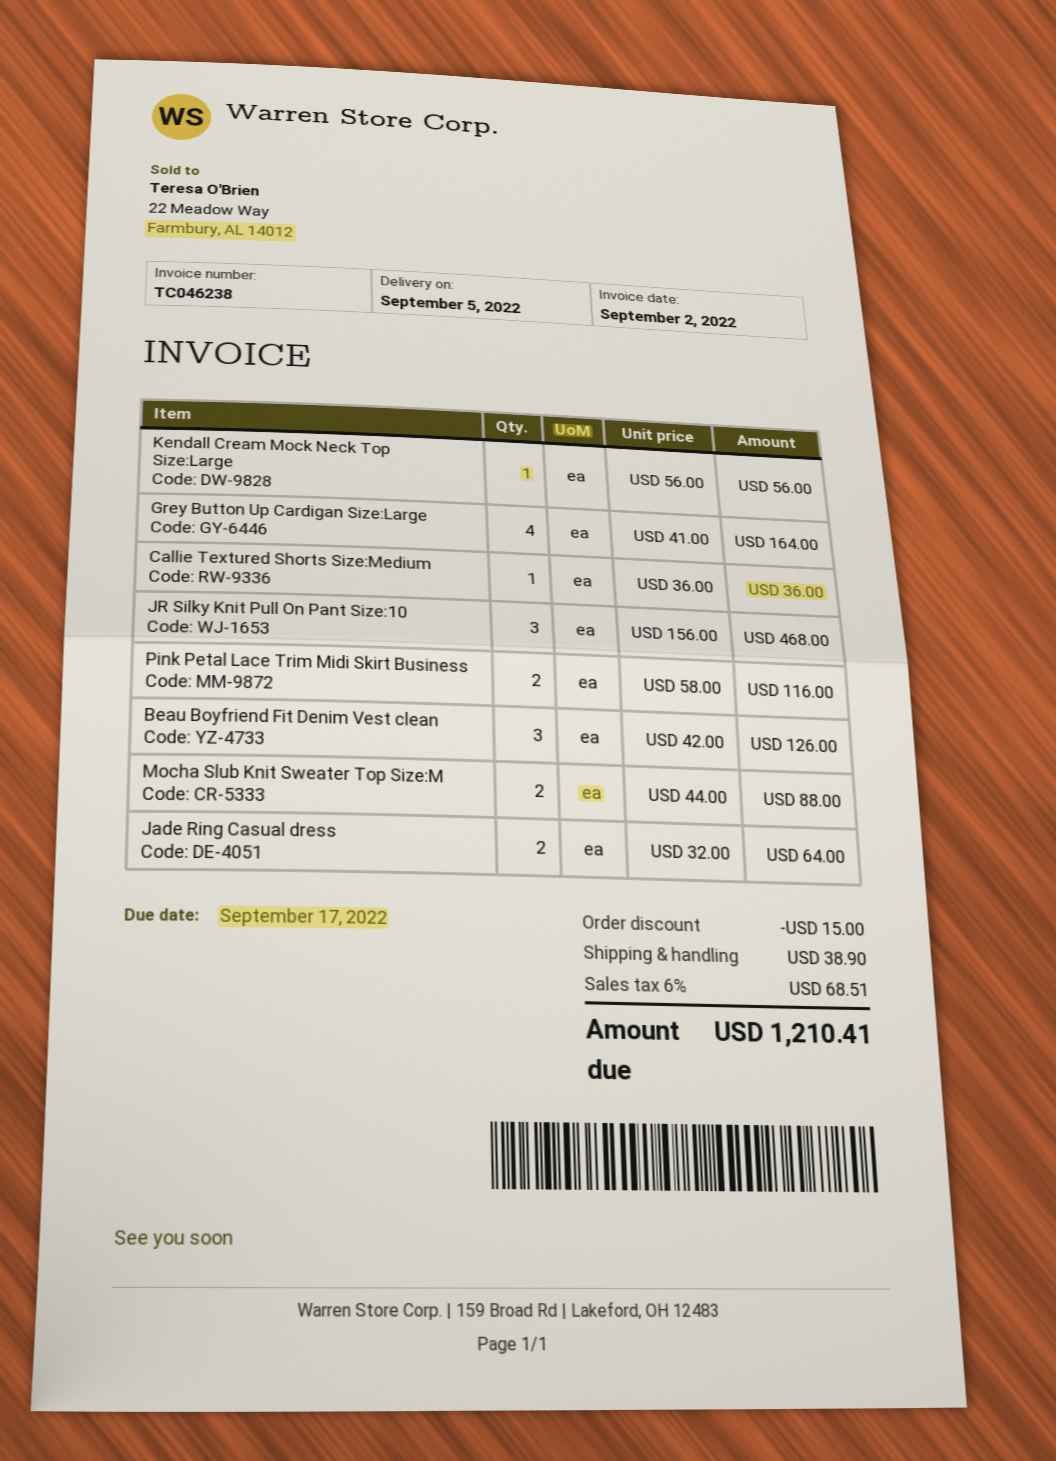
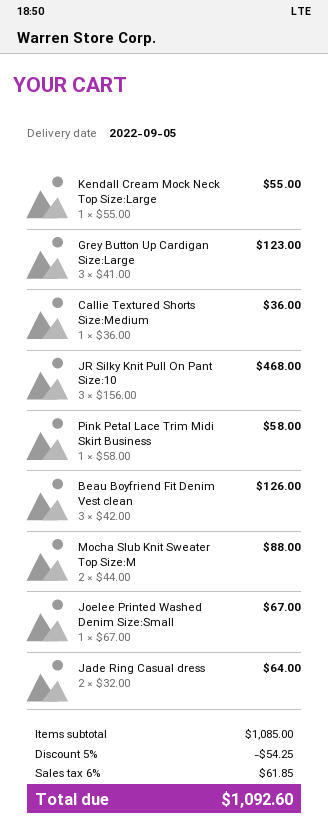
Kendall Cream Mock Neck Top Size:Large: 1 x 56.00 = 56.00 -> 1 x 55.00 = 55.00
Grey Button Up Cardigan Size:Large: 4 x 41.00 = 164.00 -> 3 x 41.00 = 123.00
Pink Petal Lace Trim Midi Skirt Business: 2 x 58.00 = 116.00 -> 1 x 58.00 = 58.00
Joelee Printed Washed Denim Size:Small: none -> 1 x 67.00 = 67.00
discount: 15.00 -> 54.25
shipping: 38.90 -> none
tax: 6% = 68.51 -> 6% = 61.85
total: 1210.41 -> 1092.60

